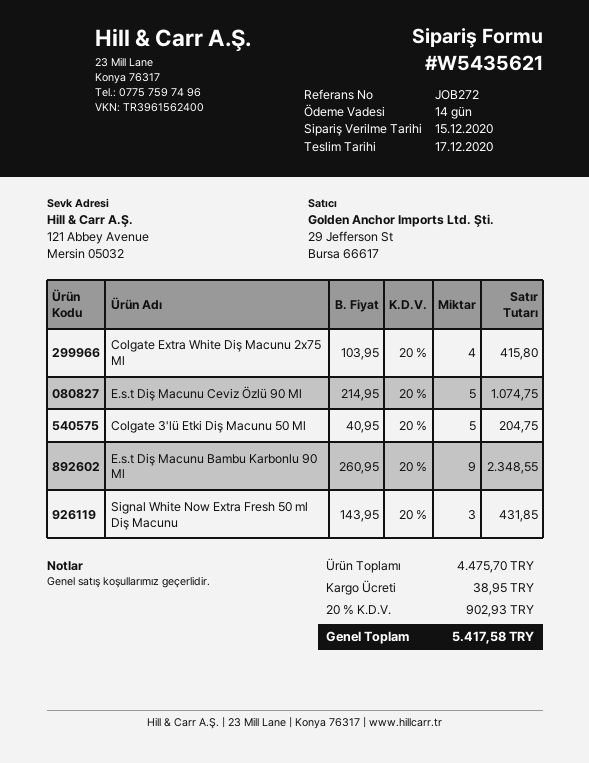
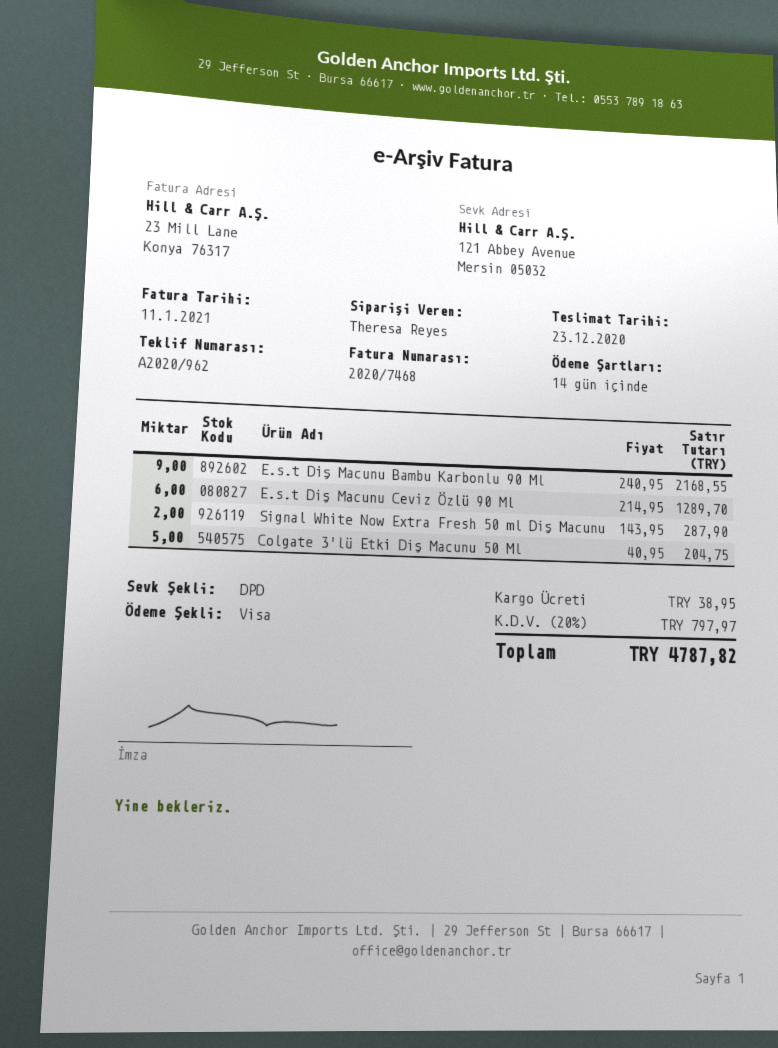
delivery date: 2020-12-17 -> 2020-12-23
Colgate Extra White Diş Macunu 2x75 Ml: 4 x 103.95 = 415.80 -> none
E.s.t Diş Macunu Ceviz Özlü 90 Ml: 5 x 214.95 = 1074.75 -> 6 x 214.95 = 1289.70
E.s.t Diş Macunu Bambu Karbonlu 90 Ml: 9 x 260.95 = 2348.55 -> 9 x 240.95 = 2168.55
Signal White Now Extra Fresh 50 ml Diş Macunu: 3 x 143.95 = 431.85 -> 2 x 143.95 = 287.90
tax: 20% = 902.93 -> 20% = 797.97
total: 5417.58 -> 4787.82

